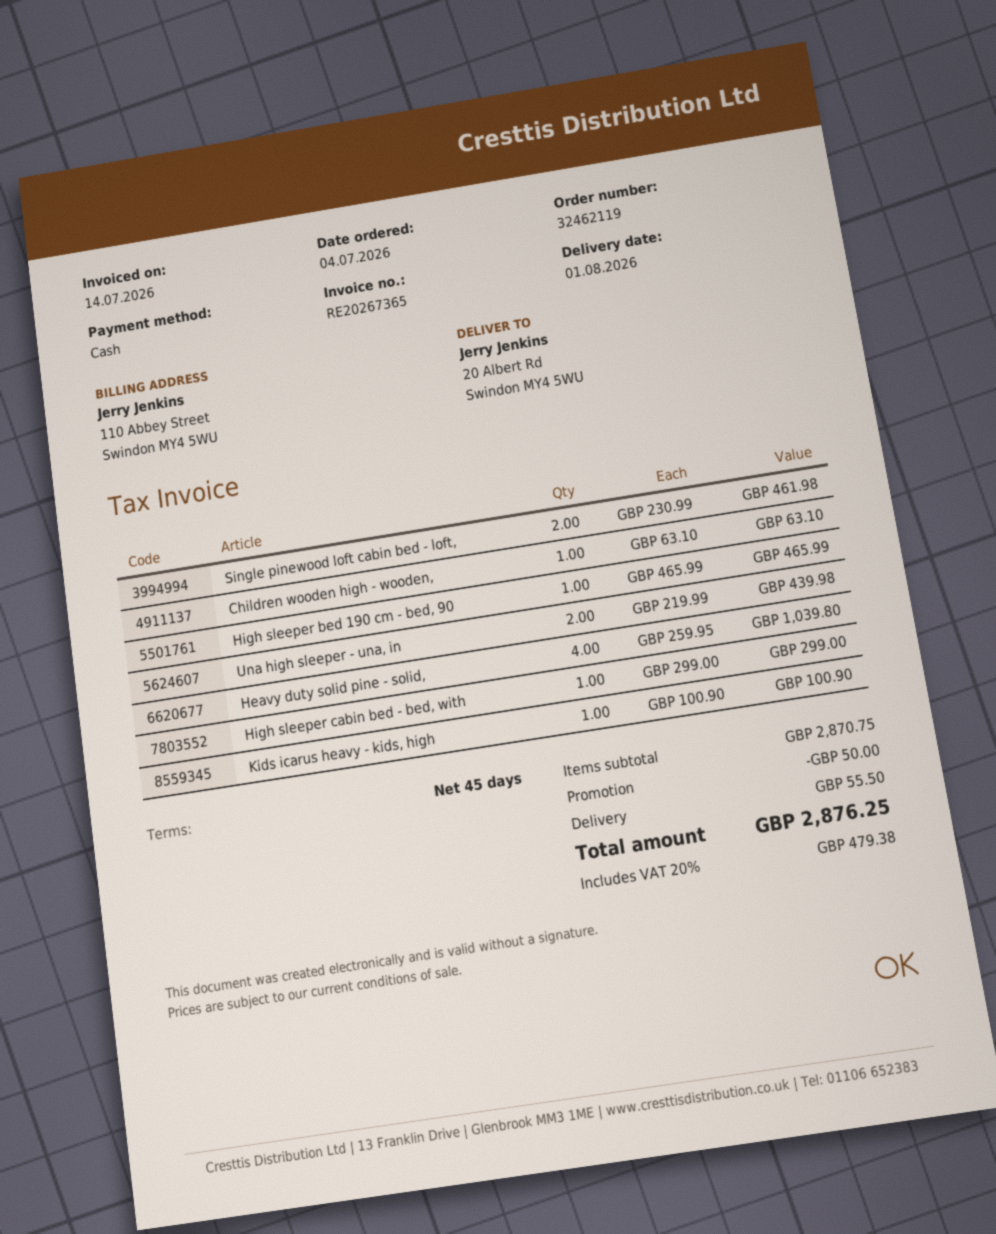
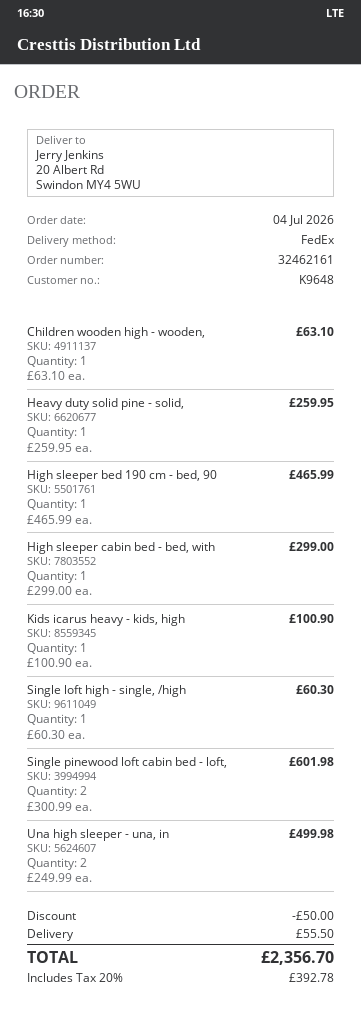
order number: 32462119 -> 32462161
Single pinewood loft cabin bed - loft,: 2 x 230.99 = 461.98 -> 2 x 300.99 = 601.98
Una high sleeper - una, in: 2 x 219.99 = 439.98 -> 2 x 249.99 = 499.98
Heavy duty solid pine - solid,: 4 x 259.95 = 1039.80 -> 1 x 259.95 = 259.95
Single loft high - single, /high: none -> 1 x 60.30 = 60.30
tax: 20% = 479.38 -> 20% = 392.78
total: 2876.25 -> 2356.70

